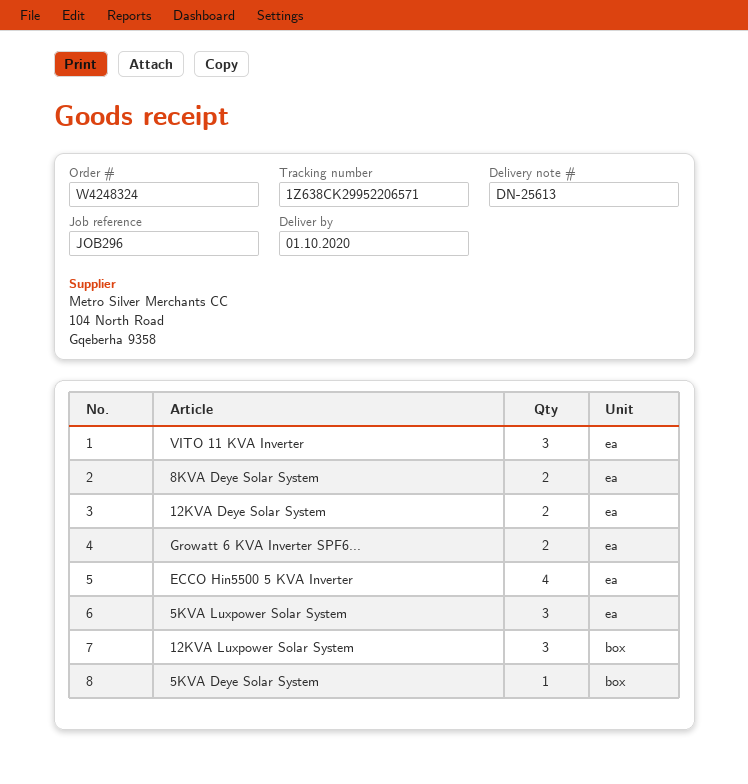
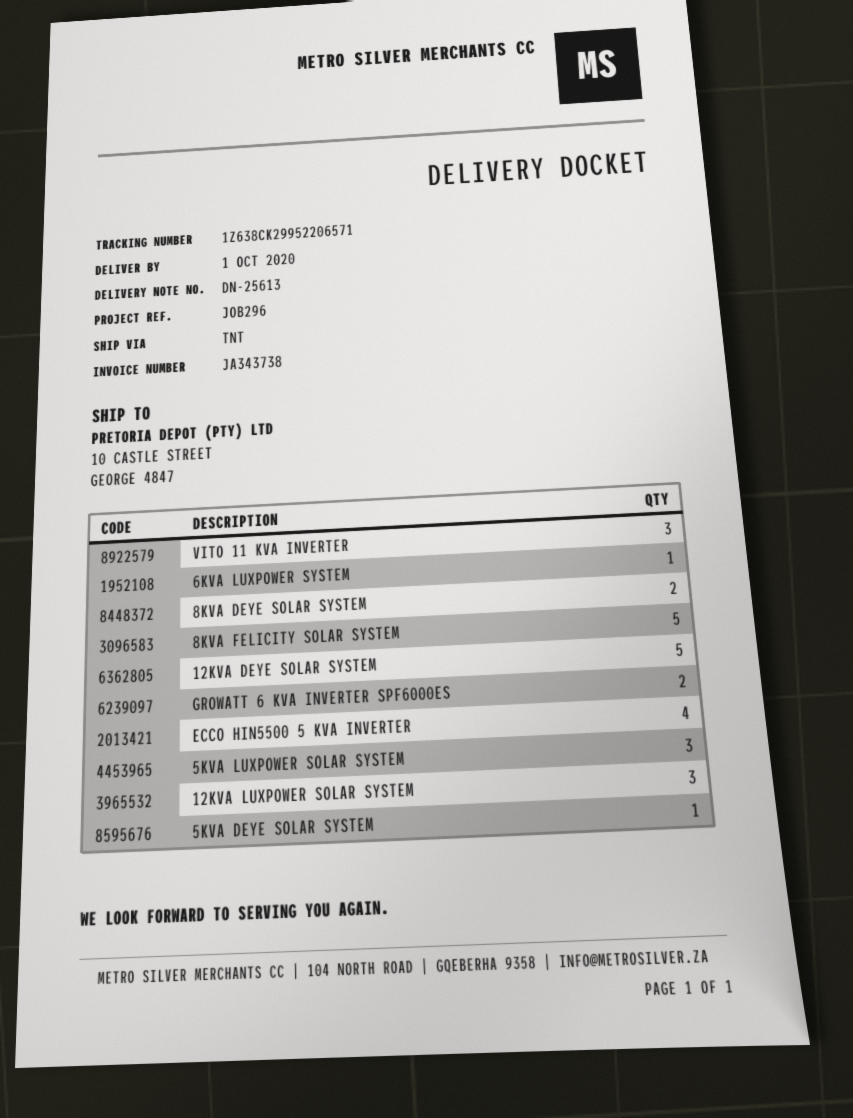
12KVA Deye Solar System: 2 -> 5
6KVA LUXPOWER SYSTEM: none -> 1
8KVA FELICITY SOLAR SYSTEM: none -> 5

